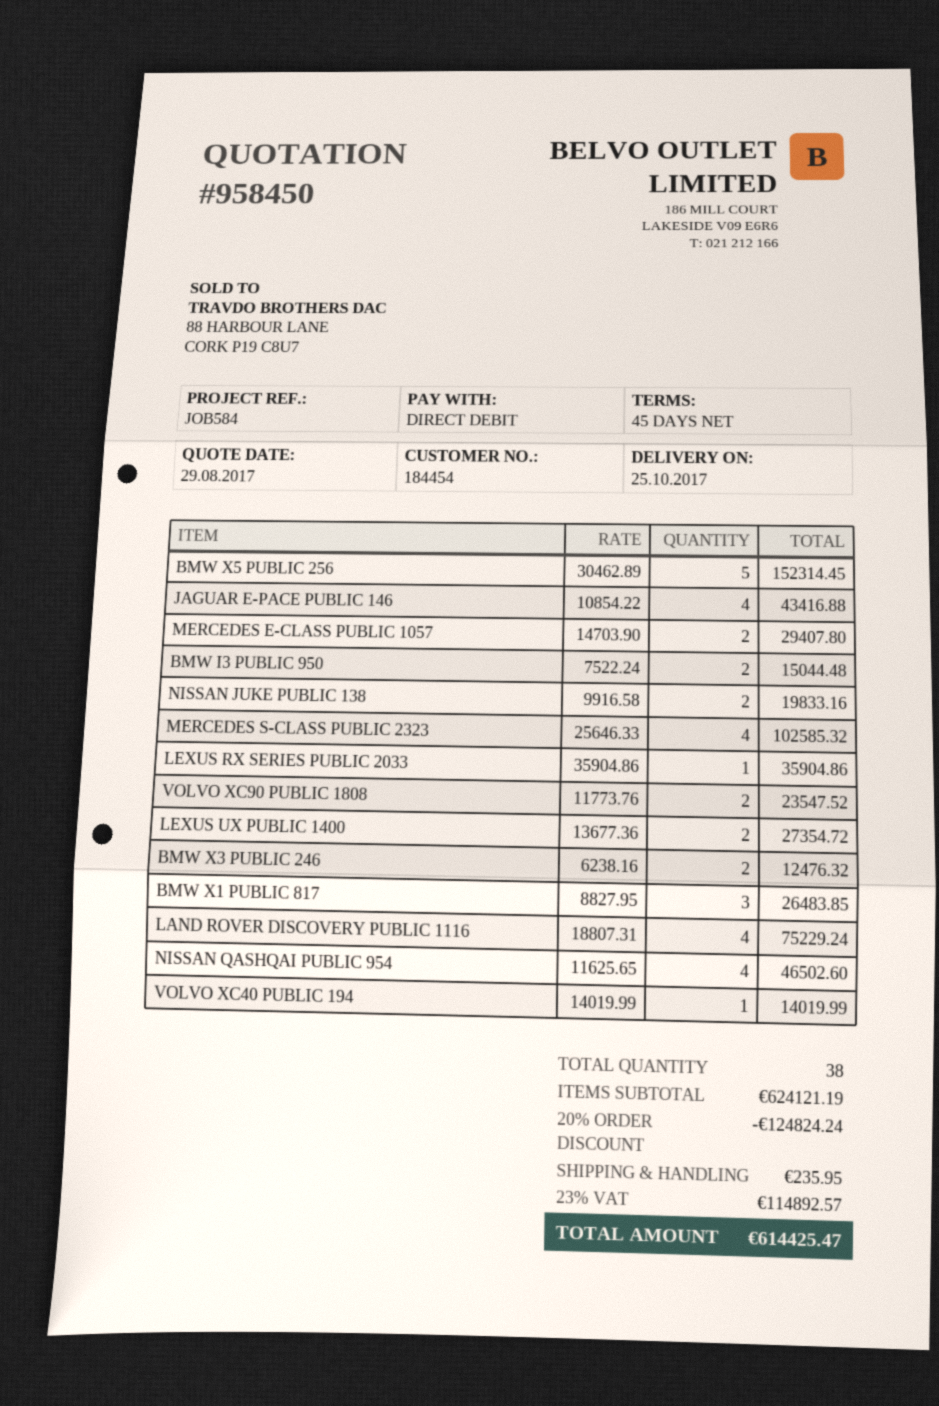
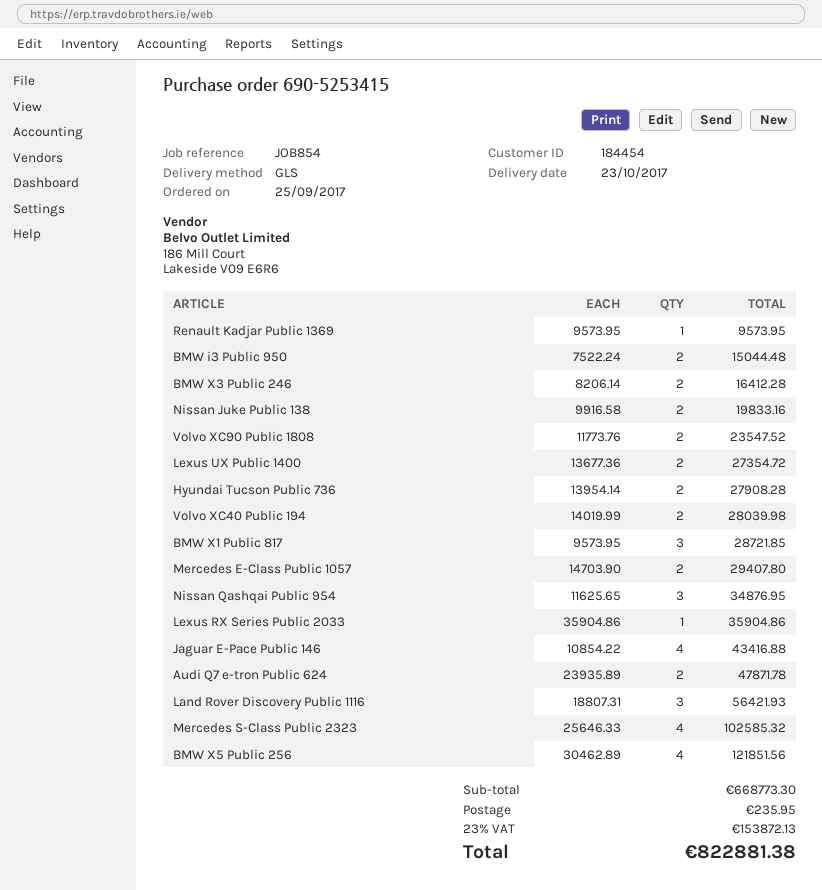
delivery date: 2017-10-25 -> 2017-10-23
reference: JOB584 -> JOB854
BMW X5 PUBLIC 256: 5 x 30462.89 = 152314.45 -> 4 x 30462.89 = 121851.56
BMW X3 PUBLIC 246: 2 x 6238.16 = 12476.32 -> 2 x 8206.14 = 16412.28
BMW X1 PUBLIC 817: 3 x 8827.95 = 26483.85 -> 3 x 9573.95 = 28721.85
LAND ROVER DISCOVERY PUBLIC 1116: 4 x 18807.31 = 75229.24 -> 3 x 18807.31 = 56421.93
NISSAN QASHQAI PUBLIC 954: 4 x 11625.65 = 46502.60 -> 3 x 11625.65 = 34876.95
VOLVO XC40 PUBLIC 194: 1 x 14019.99 = 14019.99 -> 2 x 14019.99 = 28039.98
Renault Kadjar Public 1369: none -> 1 x 9573.95 = 9573.95
Hyundai Tucson Public 736: none -> 2 x 13954.14 = 27908.28
Audi Q7 e-tron Public 624: none -> 2 x 23935.89 = 47871.78
subtotal: 624121.19 -> 668773.30
discount: 20% = 124824.24 -> none
tax: 23% = 114892.57 -> 23% = 153872.13
total: 614425.47 -> 822881.38

